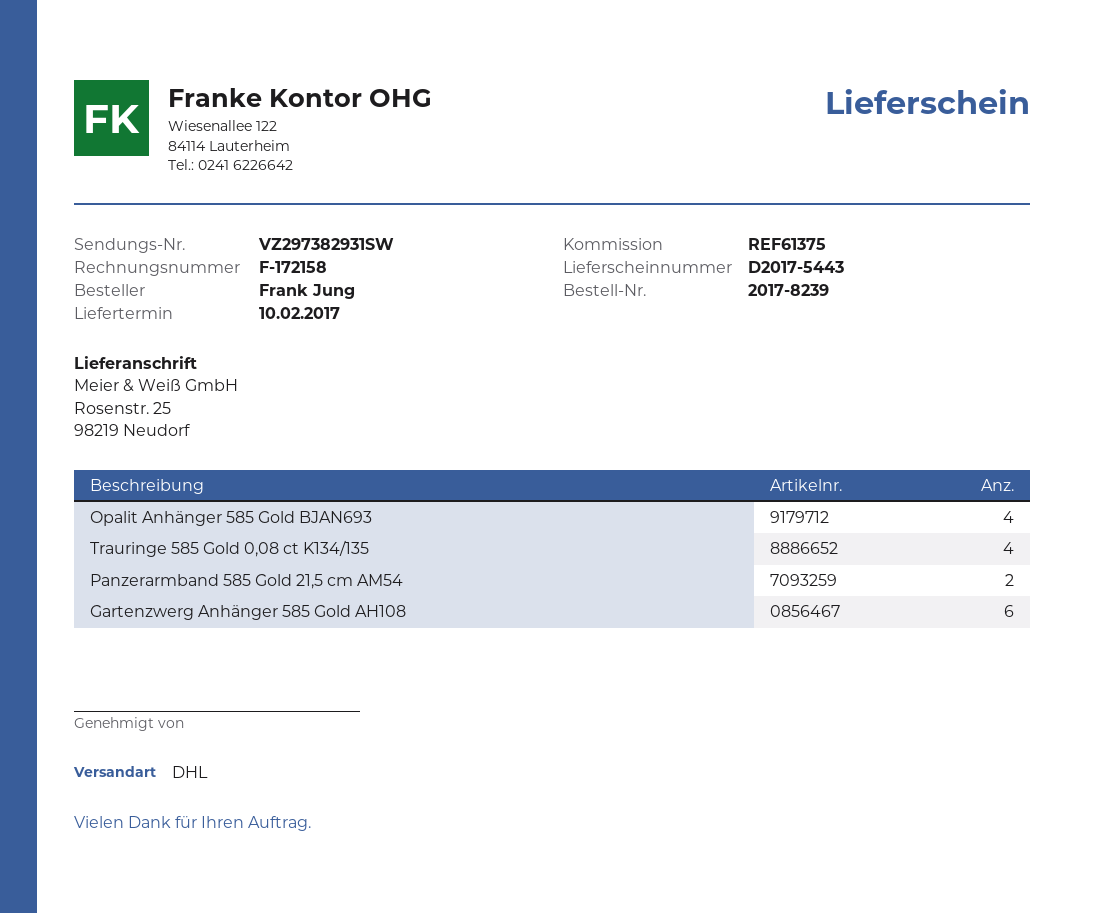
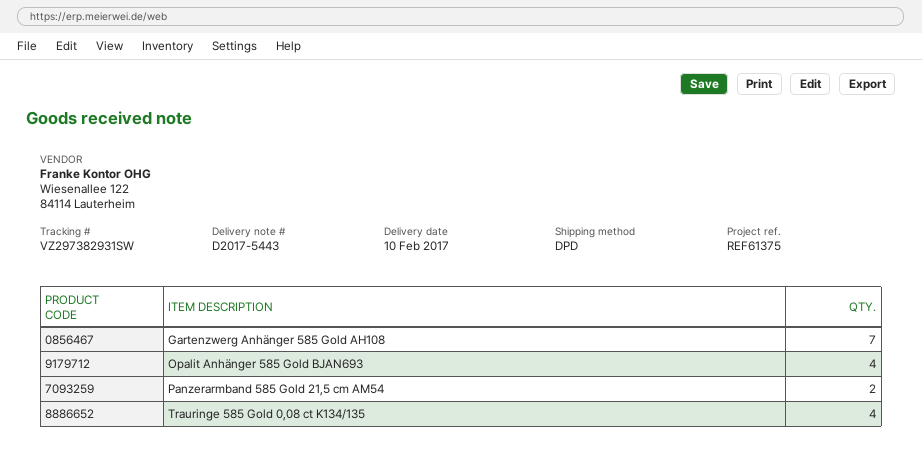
shipping method: DHL -> DPD
Gartenzwerg Anhänger 585 Gold AH108: 6 -> 7

